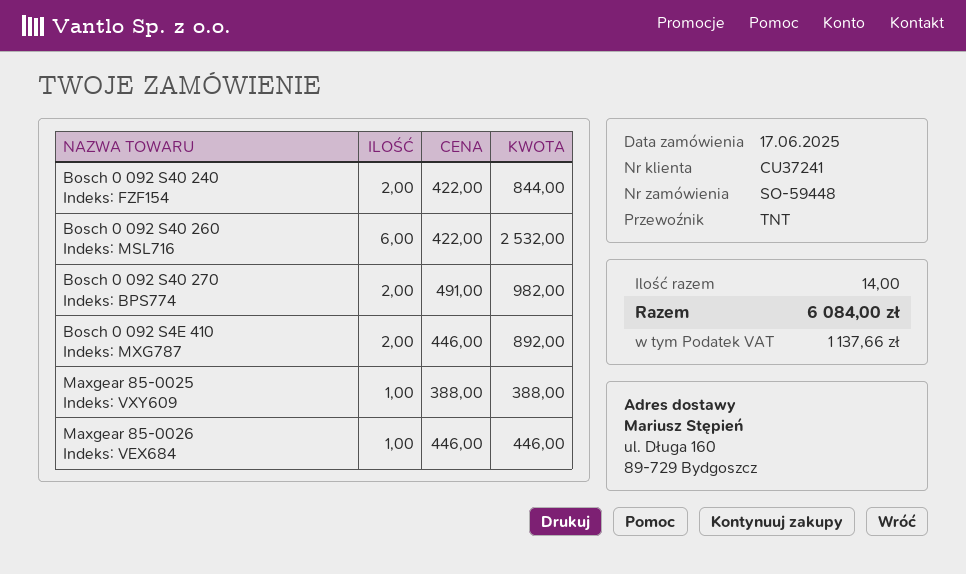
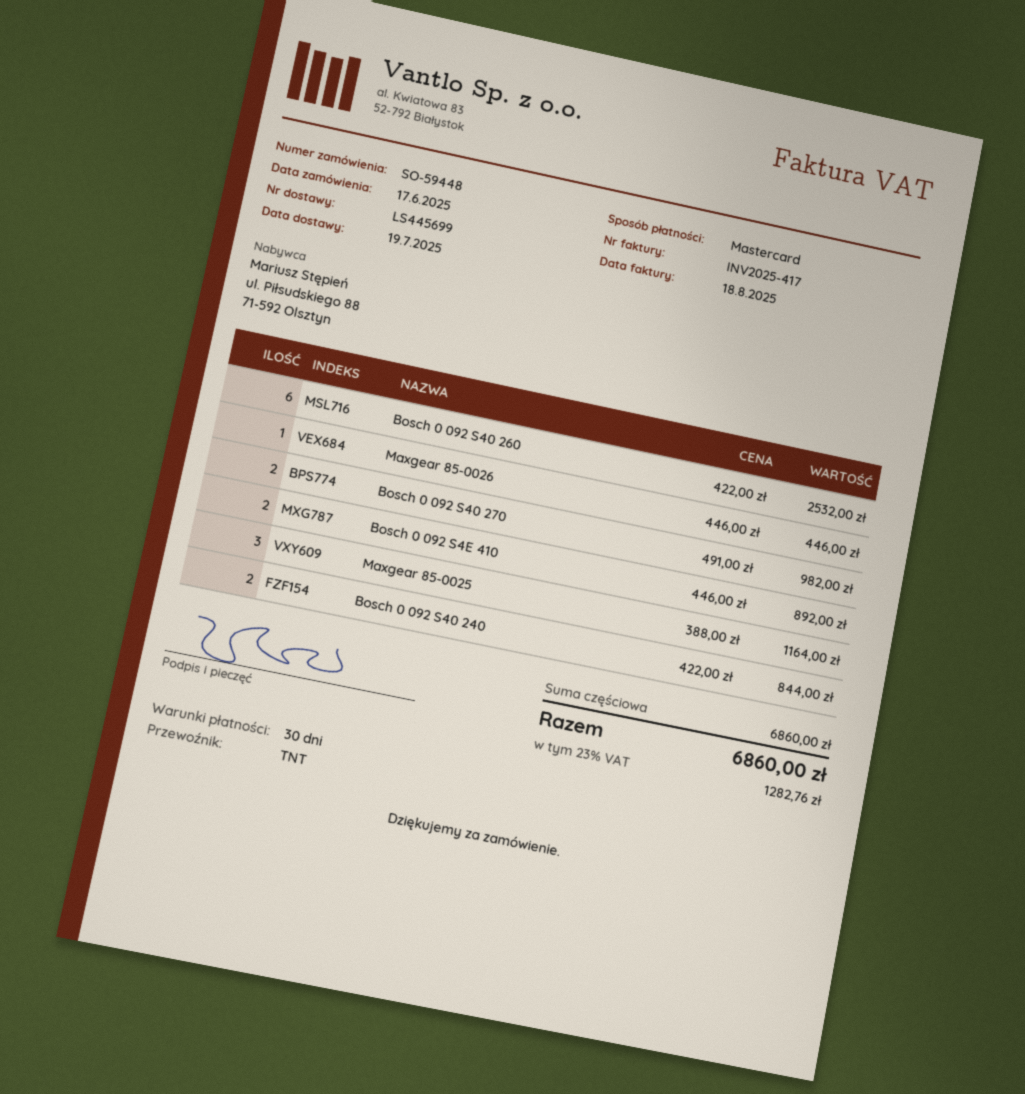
Maxgear 85-0025: 1 x 388.00 = 388.00 -> 3 x 388.00 = 1164.00
tax: 1137.66 -> 1282.76
total: 6084.00 -> 6860.00

